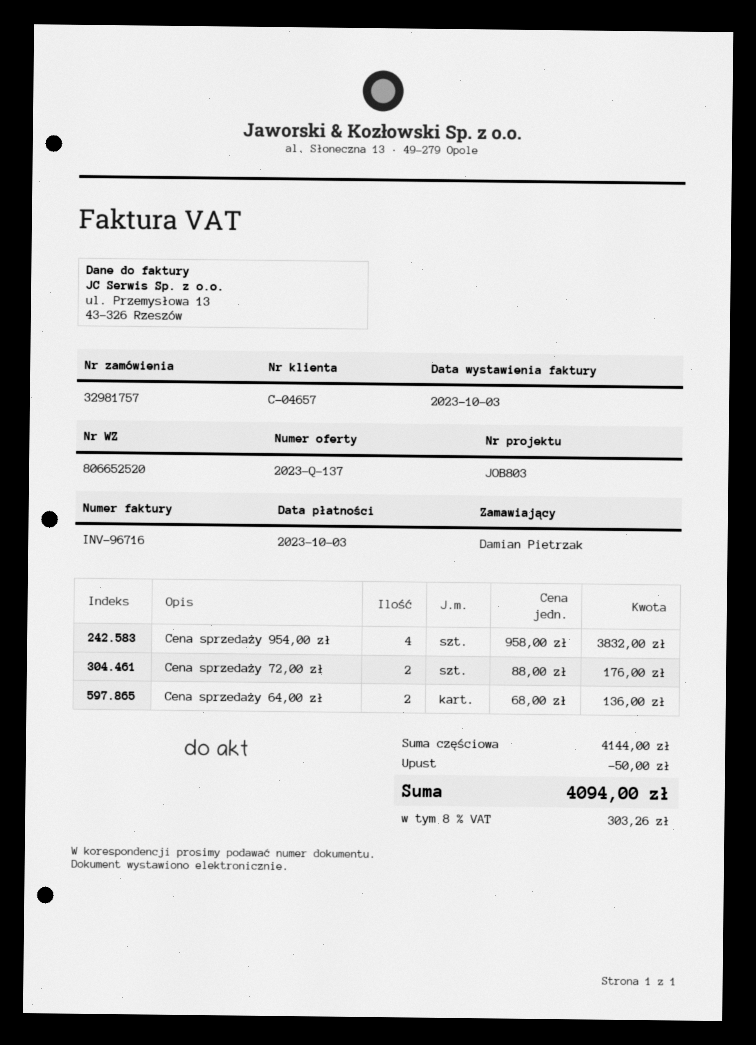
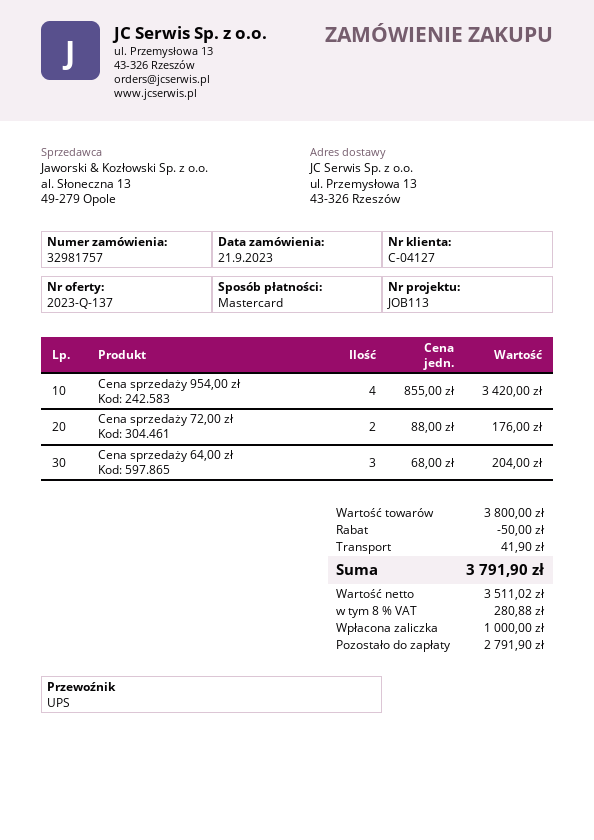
customer number: C-04657 -> C-04127
reference: JOB803 -> JOB113
Cena sprzedaży 954,00 zł: 4 x 958.00 = 3832.00 -> 4 x 855.00 = 3420.00
Cena sprzedaży 64,00 zł: 2 x 68.00 = 136.00 -> 3 x 68.00 = 204.00
subtotal: 4144.00 -> 3800.00
shipping: none -> 41.90
tax: 8% = 303.26 -> 8% = 280.88
total: 4094.00 -> 3791.90

